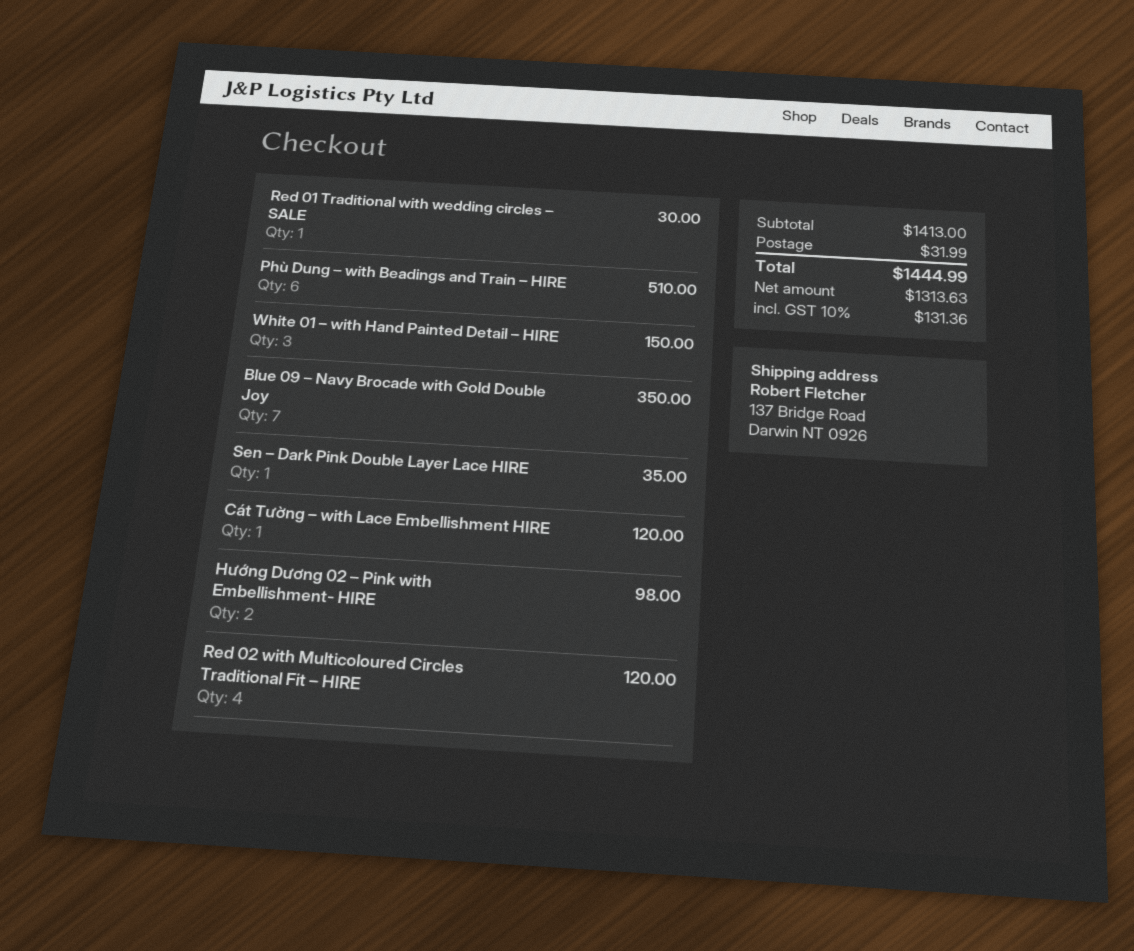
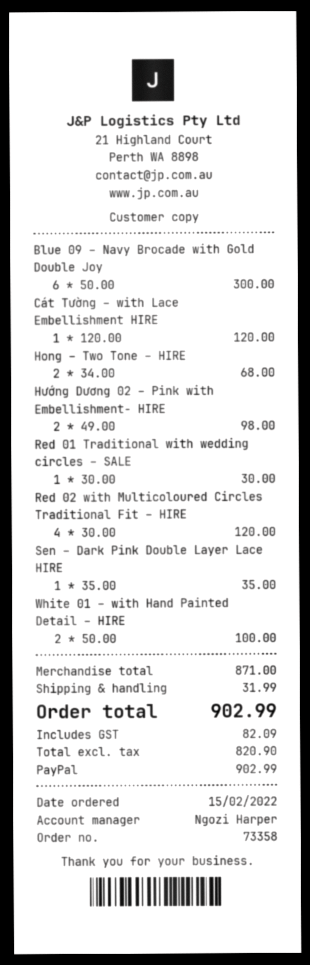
Phù Dung – with Beadings and Train – HIRE: 6 for 510.00 -> none
White 01 – with Hand Painted Detail – HIRE: 3 for 150.00 -> 2 for 100.00
Blue 09 – Navy Brocade with Gold Double Joy: 7 for 350.00 -> 6 for 300.00
Hong – Two Tone – HIRE: none -> 2 for 68.00
subtotal: 1413.00 -> 871.00
net: 1313.63 -> 820.90
tax: 131.36 -> 82.09
total: 1444.99 -> 902.99

